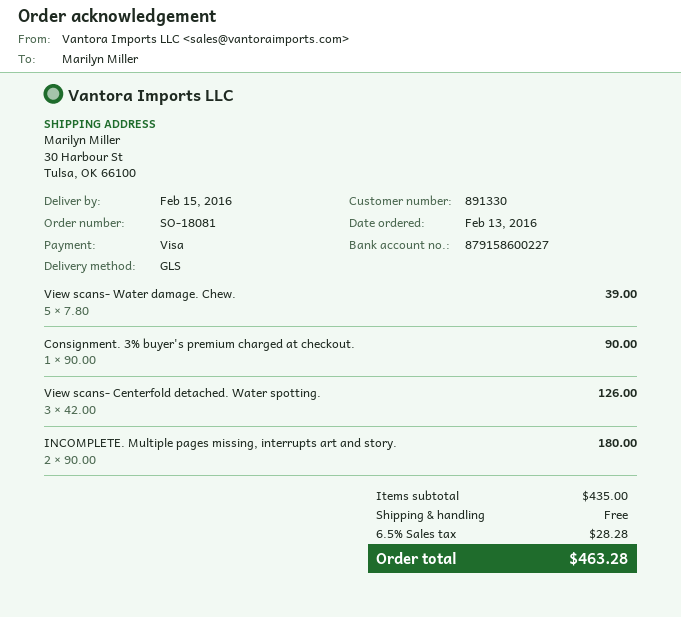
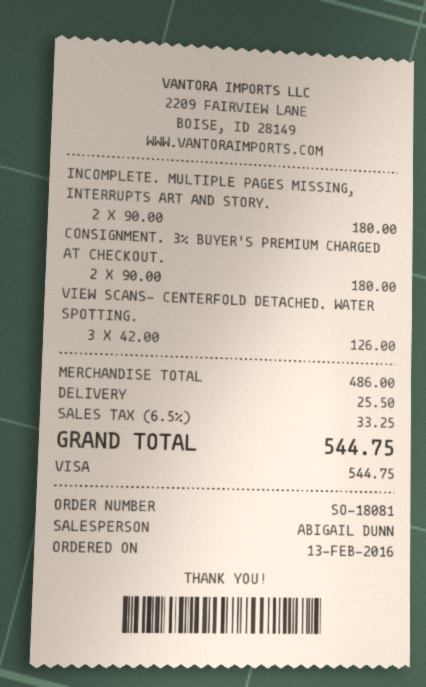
View scans- Water damage. Chew.: 5 x 7.80 = 39.00 -> none
Consignment. 3% buyer's premium charged at checkout.: 1 x 90.00 = 90.00 -> 2 x 90.00 = 180.00
subtotal: 435.00 -> 486.00
shipping: 0.00 -> 25.50
tax: 6.5% = 28.28 -> 6.5% = 33.25
total: 463.28 -> 544.75

